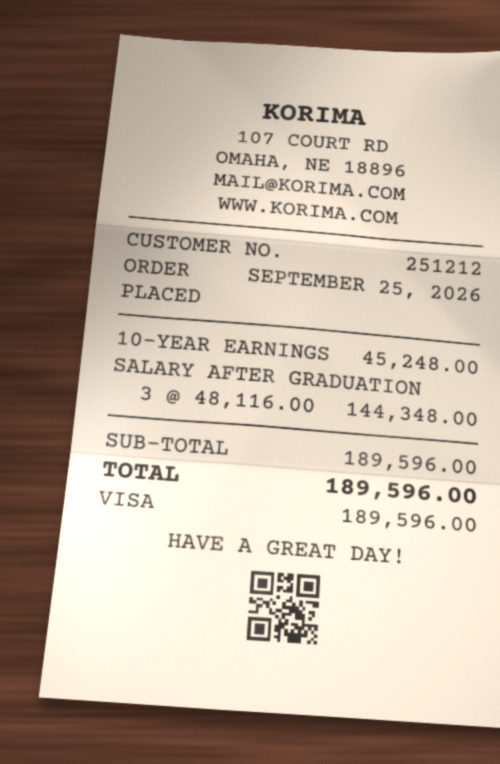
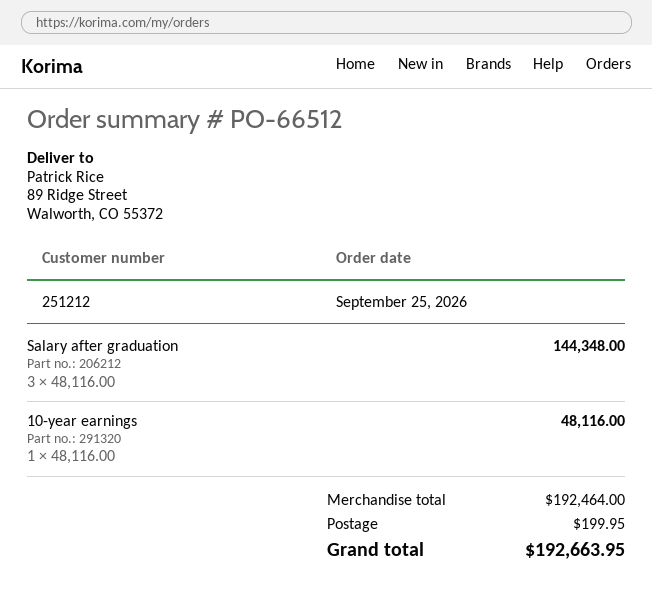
10-YEAR EARNINGS: 1 x 45248.00 = 45248.00 -> 1 x 48116.00 = 48116.00
subtotal: 189596.00 -> 192464.00
shipping: none -> 199.95
total: 189596.00 -> 192663.95

